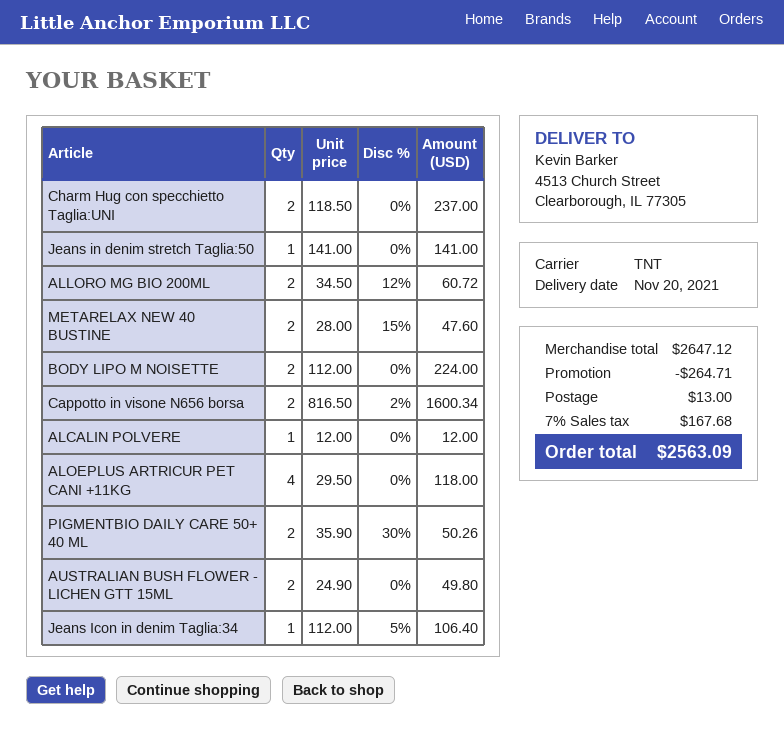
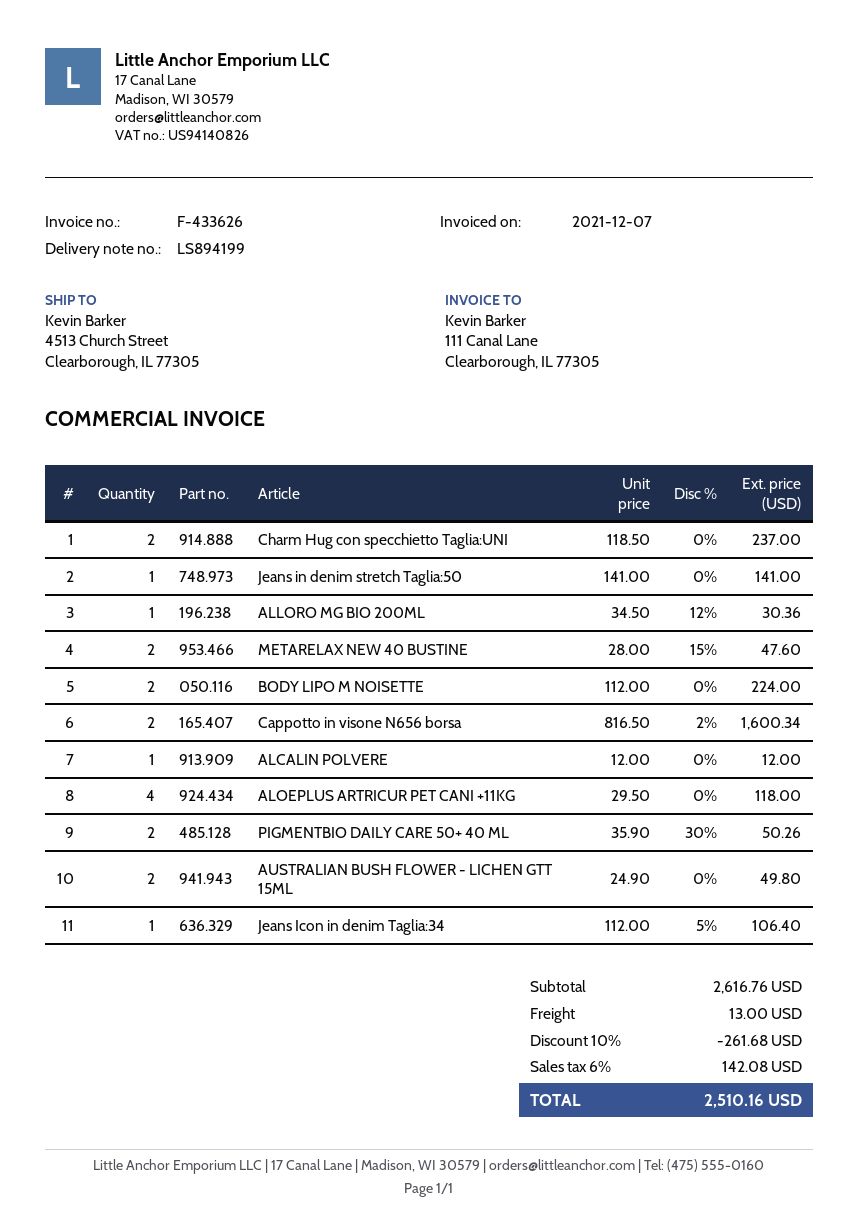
ALLORO MG BIO 200ML: 2 x 34.50 - 12% = 60.72 -> 1 x 34.50 - 12% = 30.36
subtotal: 2647.12 -> 2616.76
discount: 264.71 -> 261.68
tax: 7% = 167.68 -> 6% = 142.08
total: 2563.09 -> 2510.16

